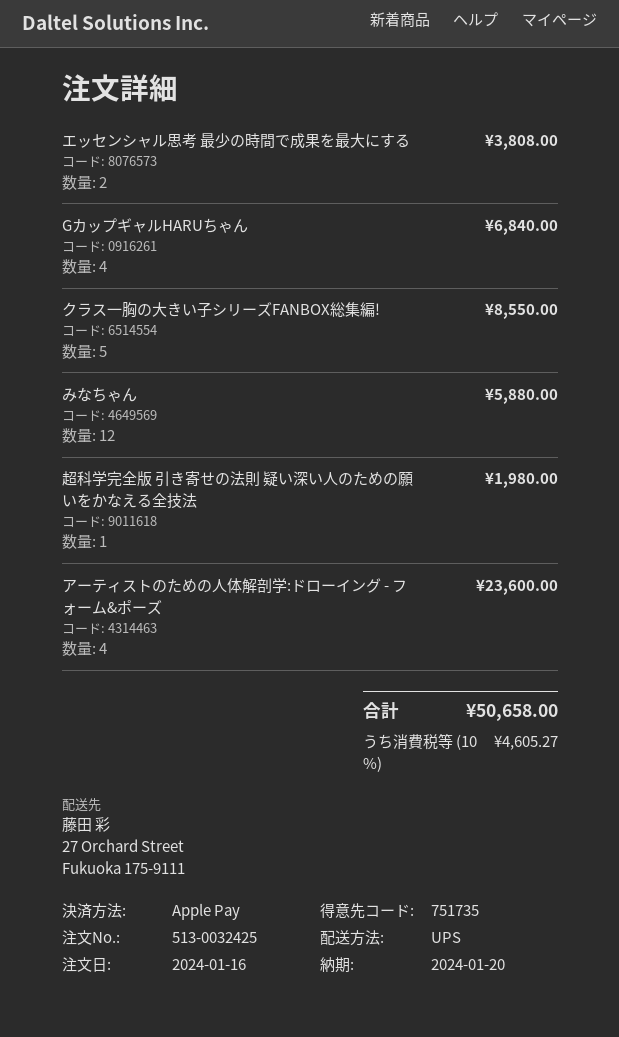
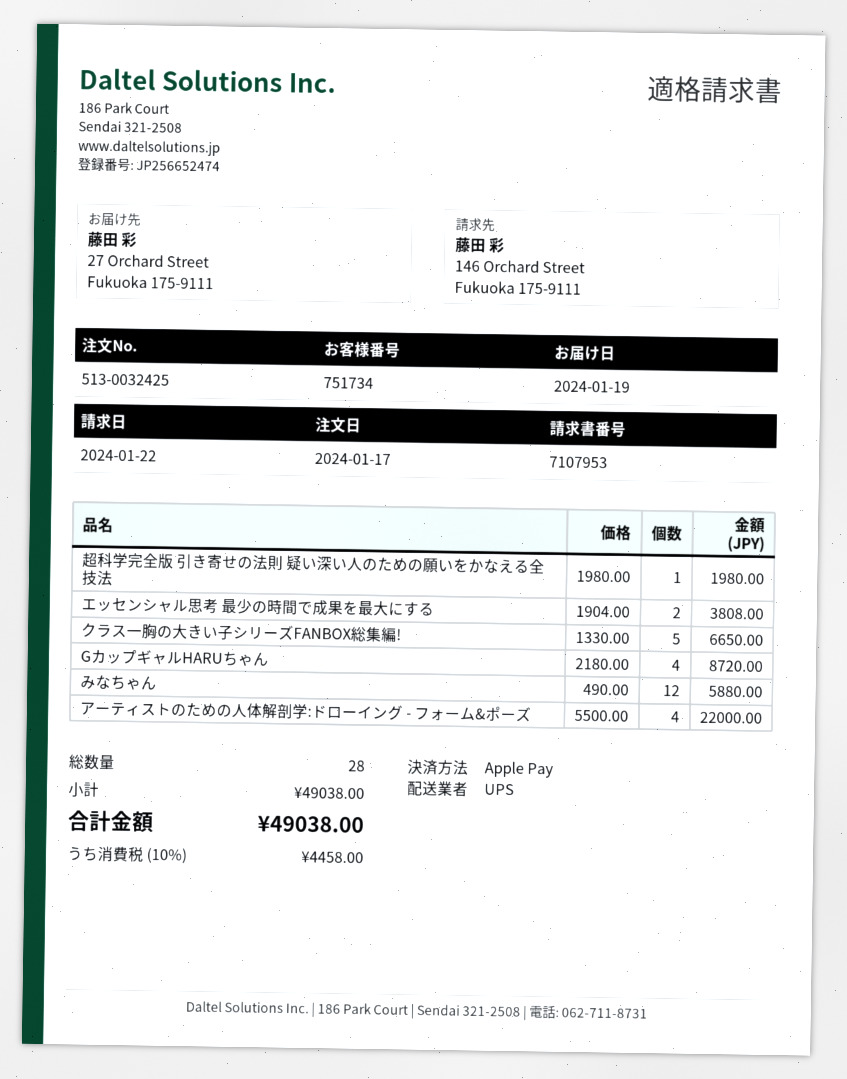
order date: 2024-01-16 -> 2024-01-17
delivery date: 2024-01-20 -> 2024-01-19
customer number: 751735 -> 751734
GカップギャルHARUちゃん: 4 for 6840.00 -> 4 for 8720.00
クラス一胸の大きい子シリーズFANBOX総集編!: 5 for 8550.00 -> 5 for 6650.00
アーティストのための人体解剖学:ドローイング - フォーム&ポーズ: 4 for 23600.00 -> 4 for 22000.00
tax: 10% = 4605.27 -> 10% = 4458.00
total: 50658.00 -> 49038.00

